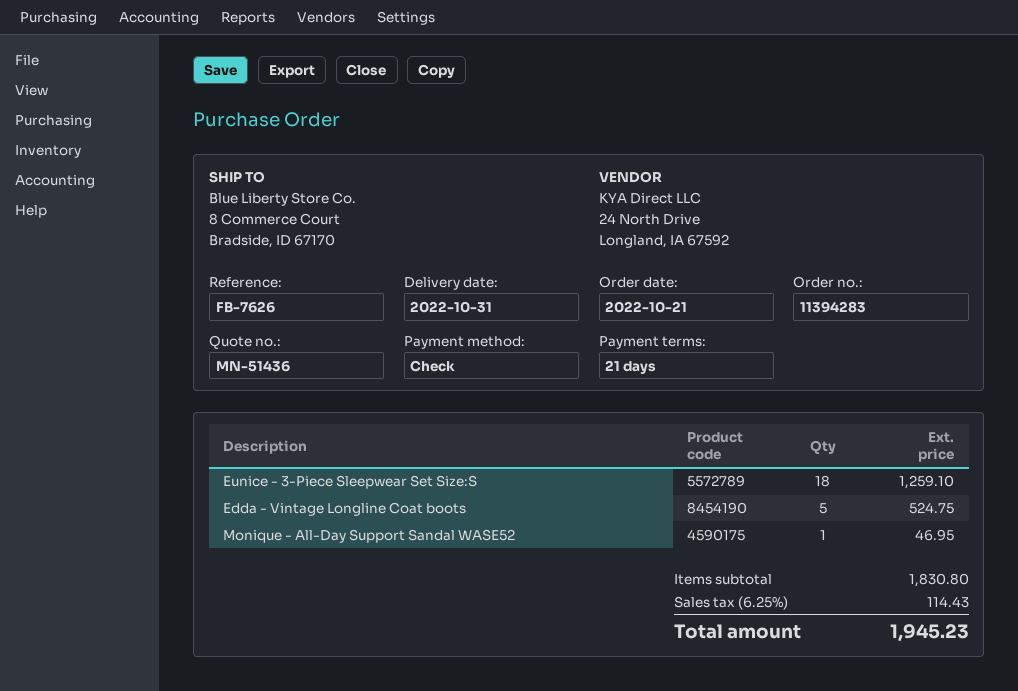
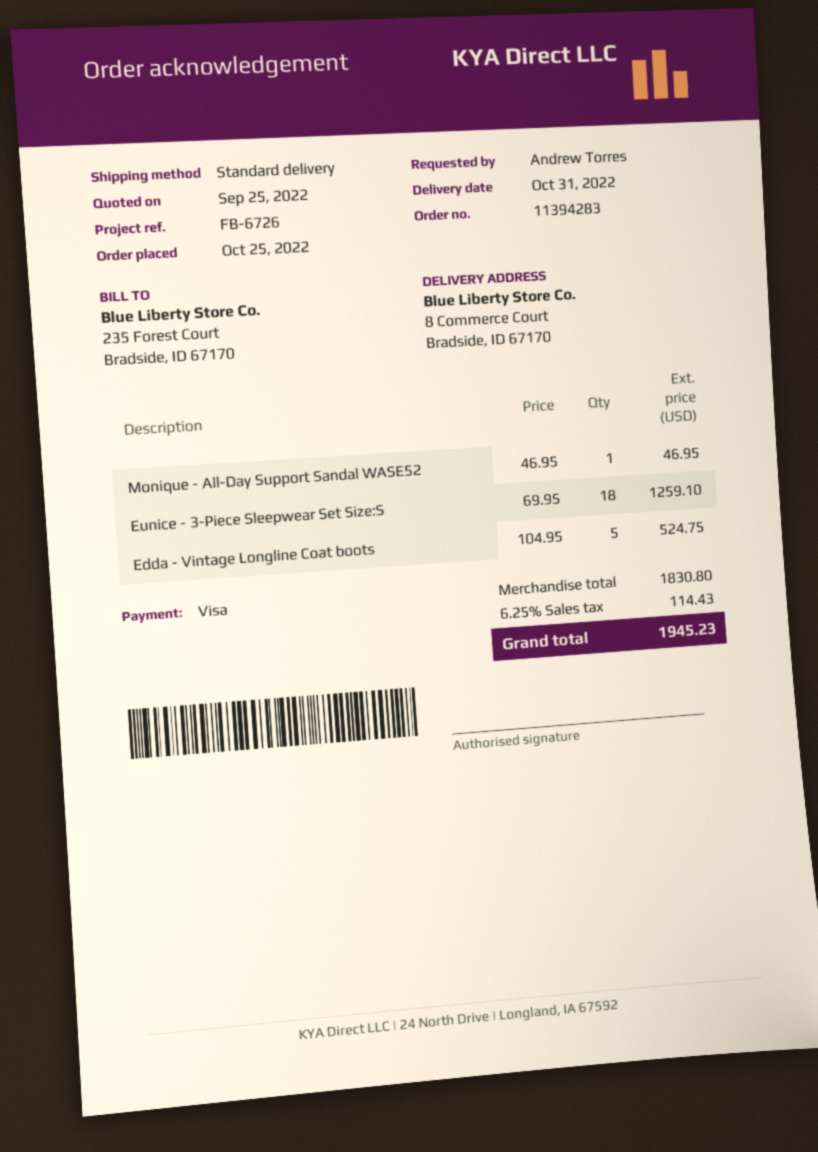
order date: 2022-10-21 -> 2022-10-25
reference: FB-7626 -> FB-6726
payment method: cheque -> Visa

